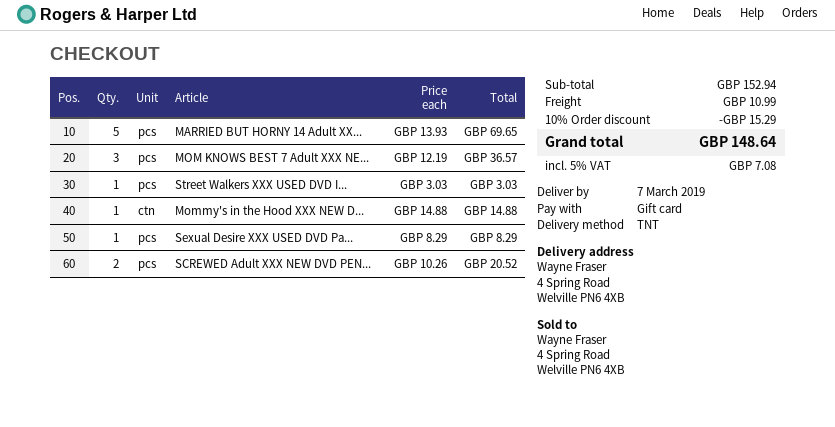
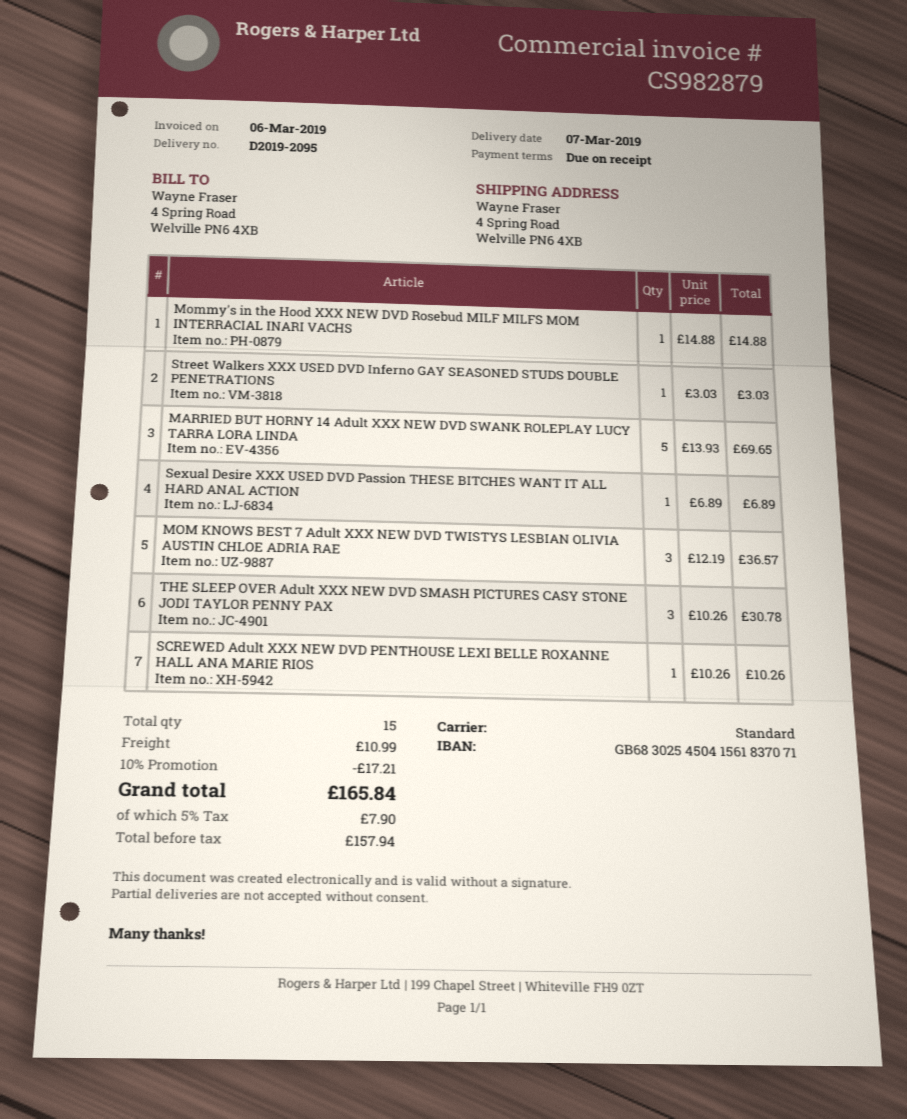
shipping method: TNT -> standard
Sexual Desire XXX USED DVD Pa...: 1 x 8.29 = 8.29 -> 1 x 6.89 = 6.89
SCREWED Adult XXX NEW DVD PEN...: 2 x 10.26 = 20.52 -> 1 x 10.26 = 10.26
THE SLEEP OVER Adult XXX NEW DVD SMASH PICTURES CASY STONE JODI TAYLOR PENNY PAX: none -> 3 x 10.26 = 30.78
discount: 10% = 15.29 -> 10% = 17.21
tax: 5% = 7.08 -> 5% = 7.90
total: 148.64 -> 165.84

